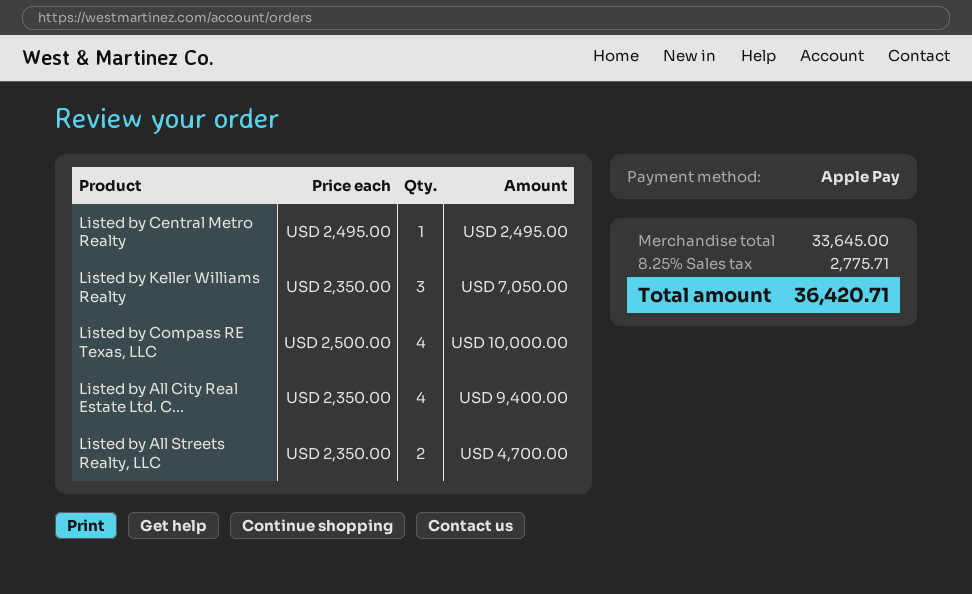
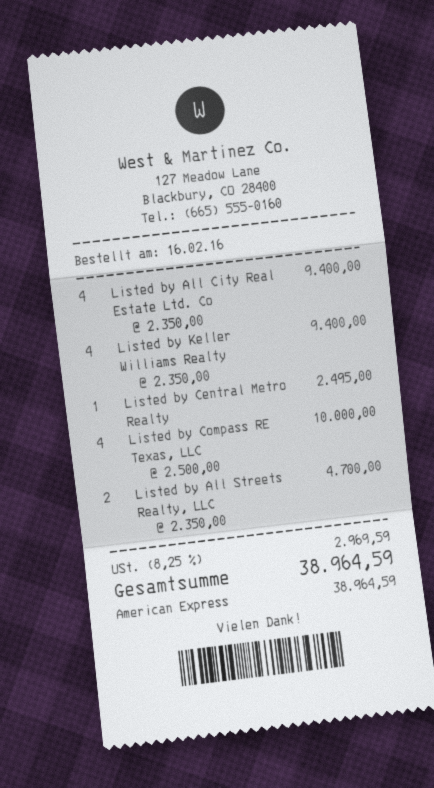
payment method: Apple Pay -> American Express
Listed by Keller Williams Realty: 3 x 2350.00 = 7050.00 -> 4 x 2350.00 = 9400.00
tax: 8.25% = 2775.71 -> 8.25% = 2969.59
total: 36420.71 -> 38964.59

